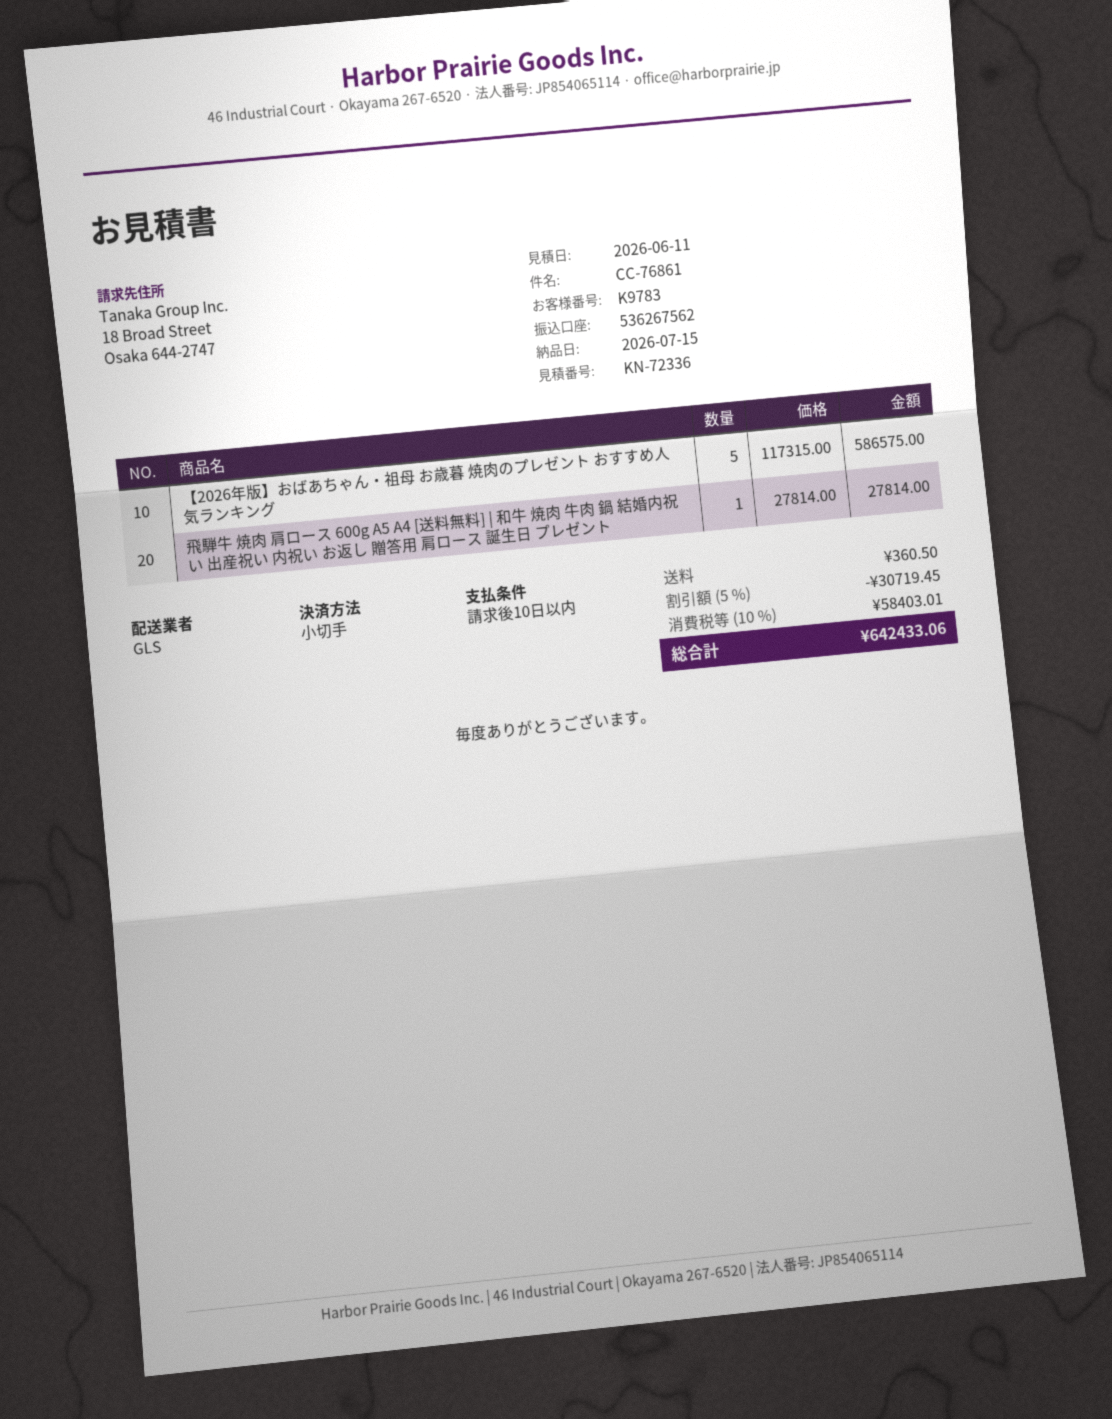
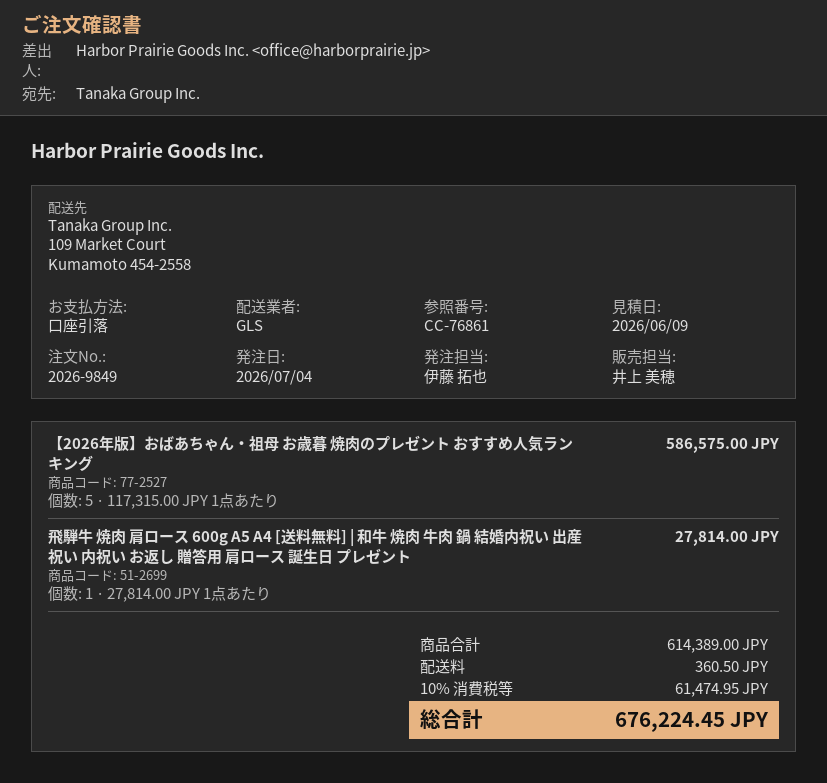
quote date: 2026-06-11 -> 2026-06-09
payment method: cheque -> direct debit
discount: 5% = 30719.45 -> none
tax: 10% = 58403.01 -> 10% = 61474.95
total: 642433.06 -> 676224.45

